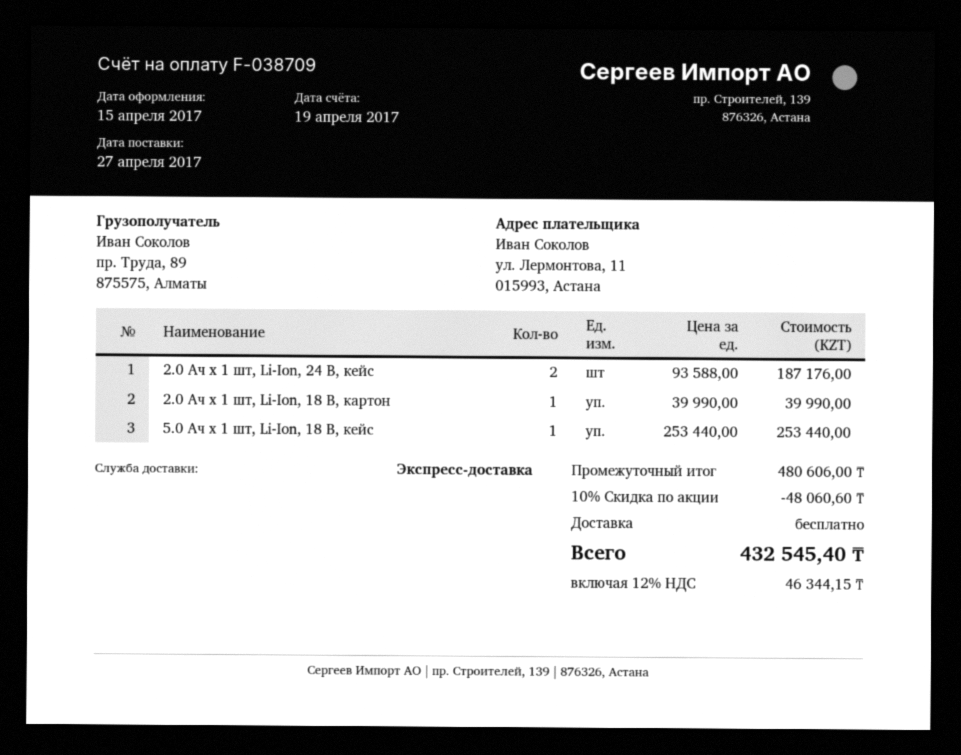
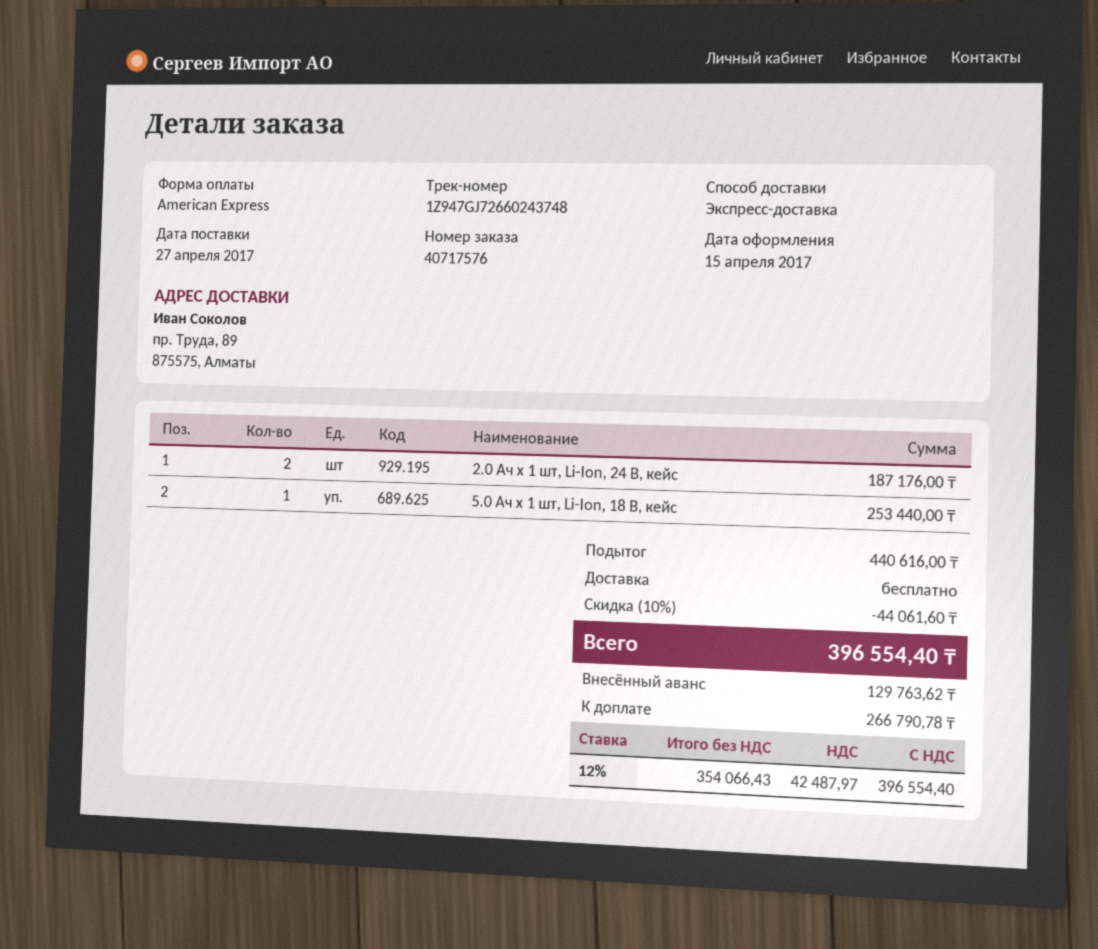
2.0 Ач x 1 шт, Li-Ion, 18 В, картон: 1 for 39990.00 -> none
subtotal: 480606.00 -> 440616.00
discount: 10% = 48060.60 -> 10% = 44061.60
tax: 12% = 46344.15 -> 12% = 42487.97
total: 432545.40 -> 396554.40

